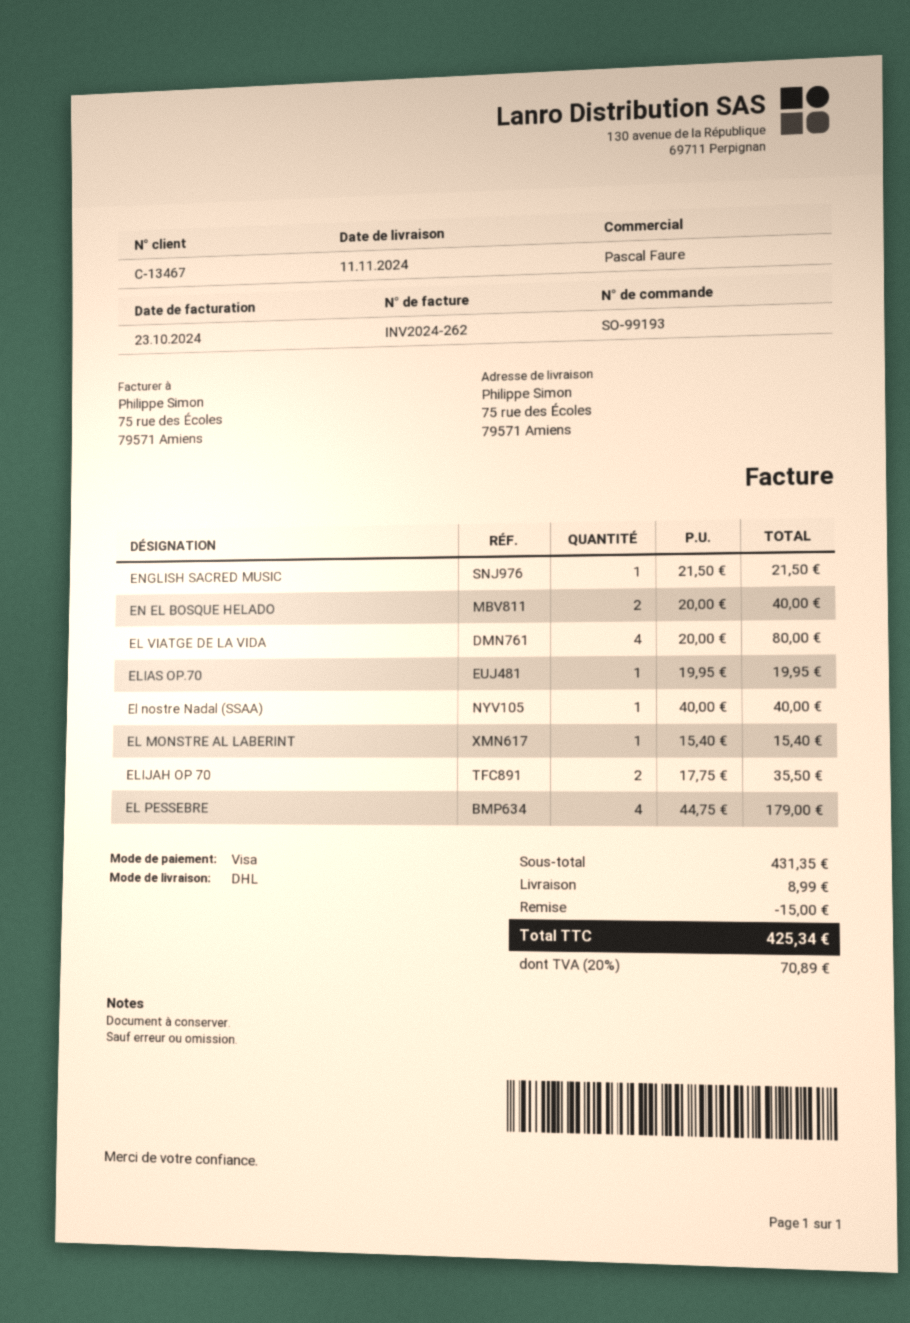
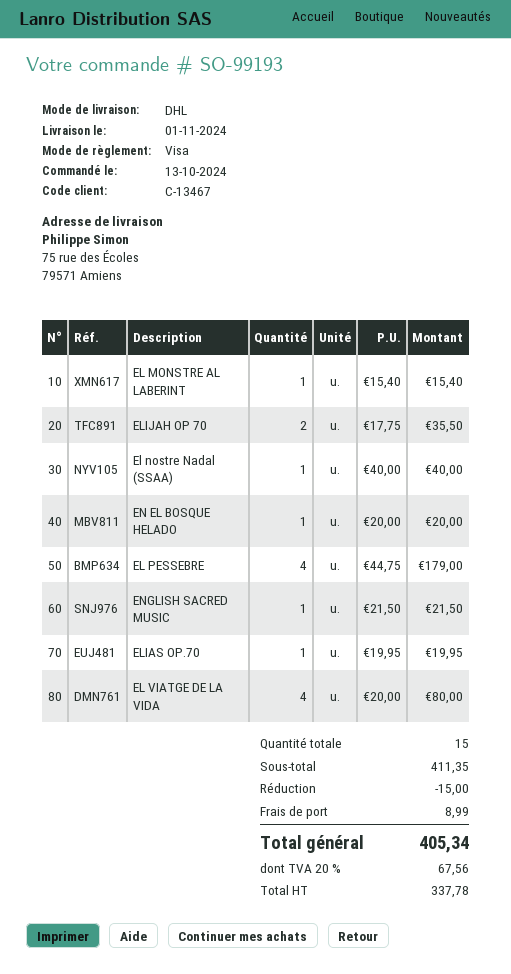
delivery date: 2024-11-11 -> 2024-11-01
EN EL BOSQUE HELADO: 2 x 20.00 = 40.00 -> 1 x 20.00 = 20.00
subtotal: 431.35 -> 411.35
tax: 20% = 70.89 -> 20% = 67.56
total: 425.34 -> 405.34

